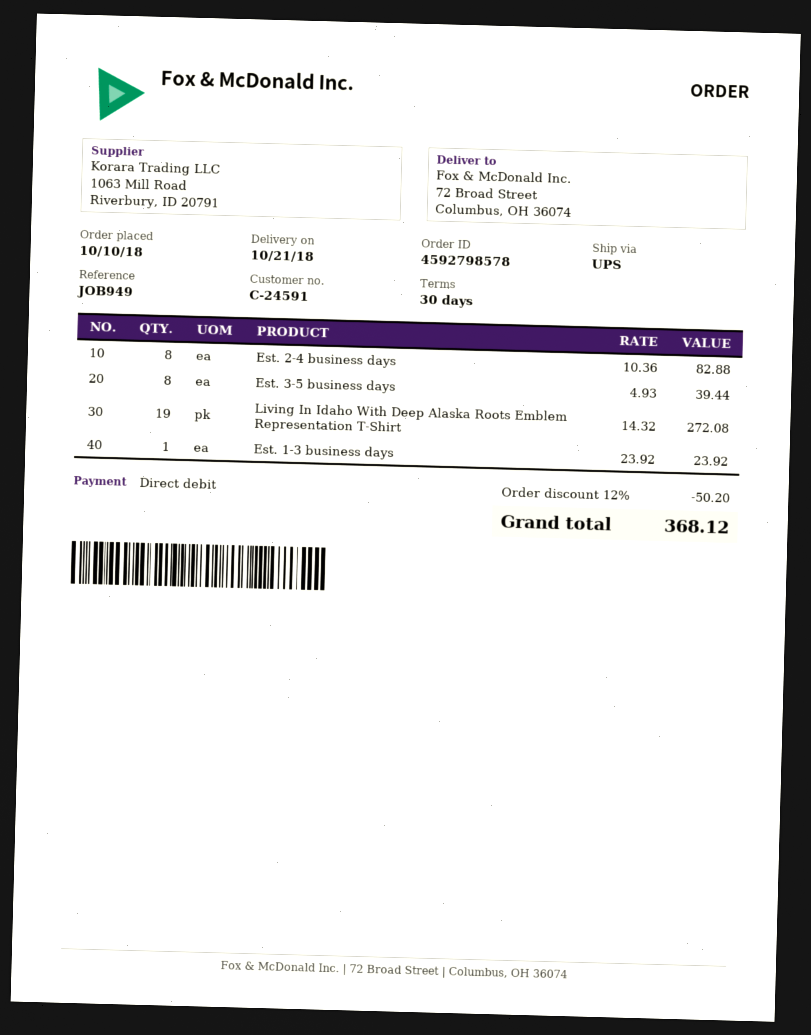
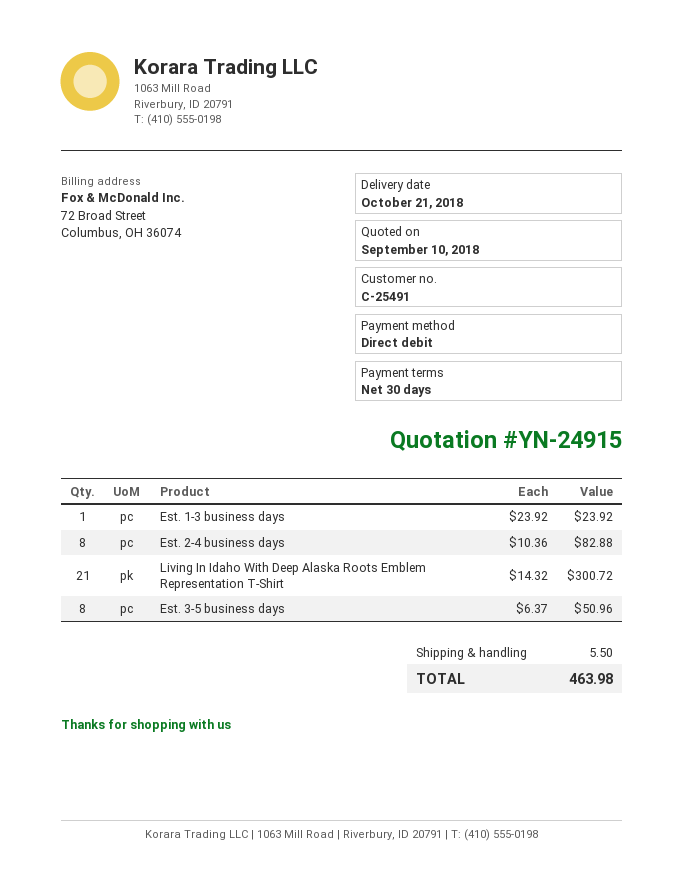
customer number: C-24591 -> C-25491
Est. 3-5 business days: 8 x 4.93 = 39.44 -> 8 x 6.37 = 50.96
Living In Idaho With Deep Alaska Roots Emblem Representation T-Shirt: 19 x 14.32 = 272.08 -> 21 x 14.32 = 300.72
discount: 12% = 50.20 -> none
shipping: none -> 5.50
total: 368.12 -> 463.98

